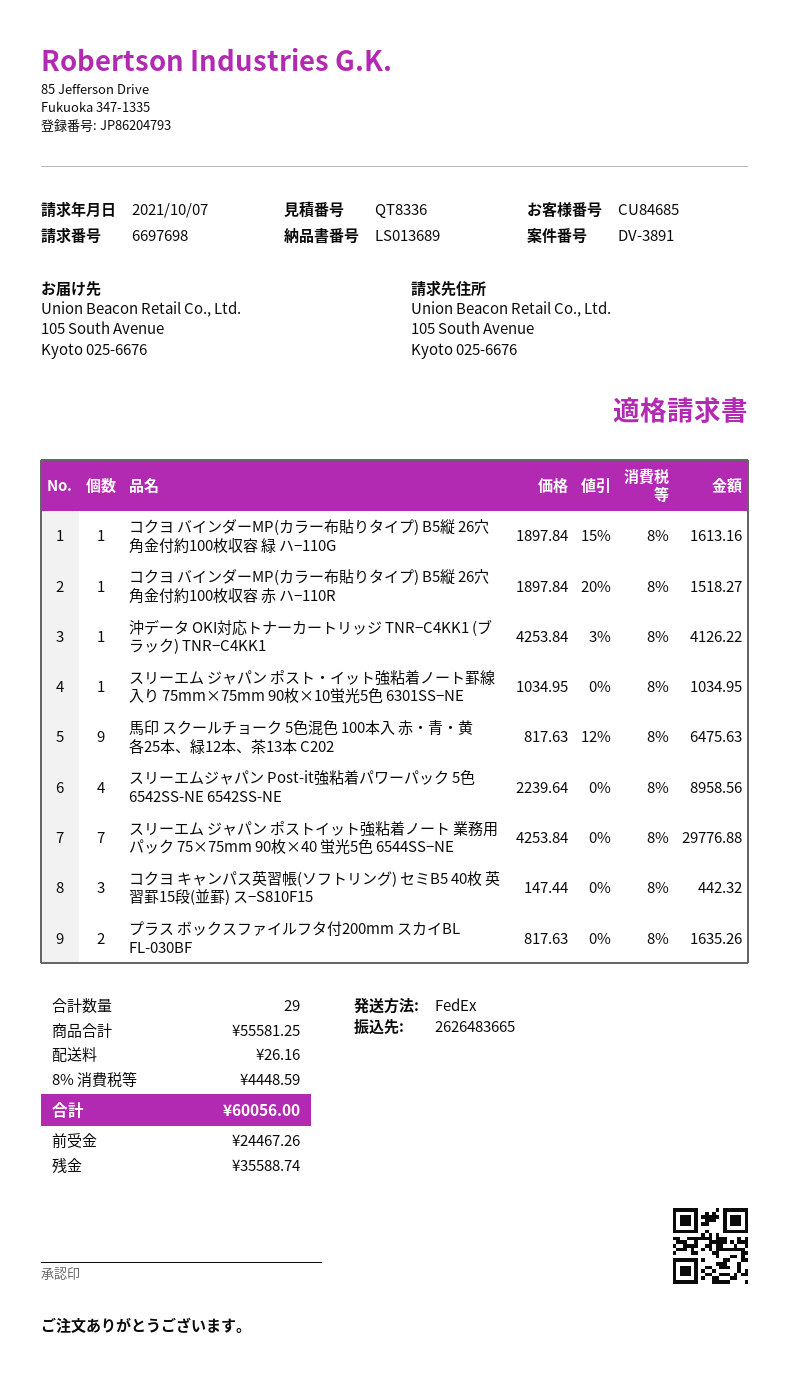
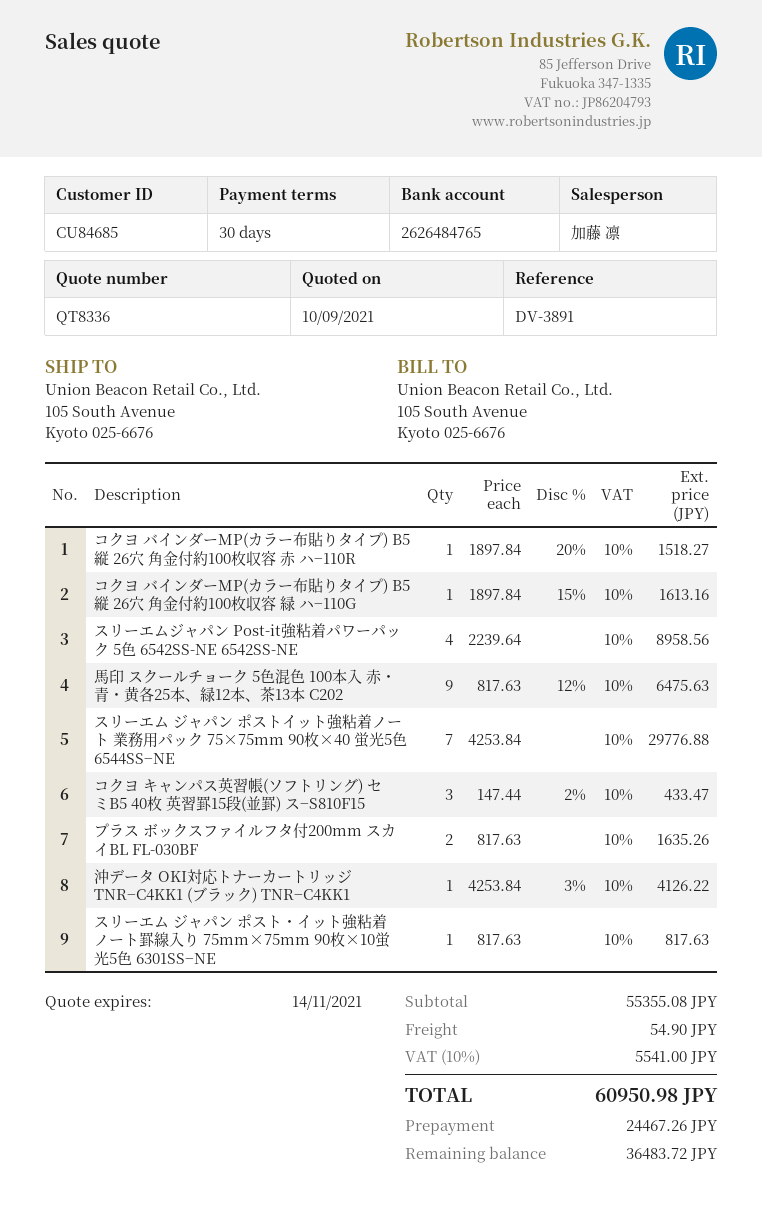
bank account: 2626483665 -> 2626484765
スリーエム ジャパン ポスト・イット強粘着ノート罫線入り 75mm×75mm 90枚×10蛍光5色 6301SS−NE: 1 x 1034.95 = 1034.95 -> 1 x 817.63 = 817.63
コクヨ キャンパス英習帳(ソフトリング) セミB5 40枚 英習罫15段(並罫) ス−S810F15: 3 x 147.44 = 442.32 -> 3 x 147.44 - 2% = 433.47
subtotal: 55581.25 -> 55355.08
shipping: 26.16 -> 54.90
tax: 8% = 4448.59 -> 10% = 5541.00
total: 60056.00 -> 60950.98
balance: 35588.74 -> 36483.72

